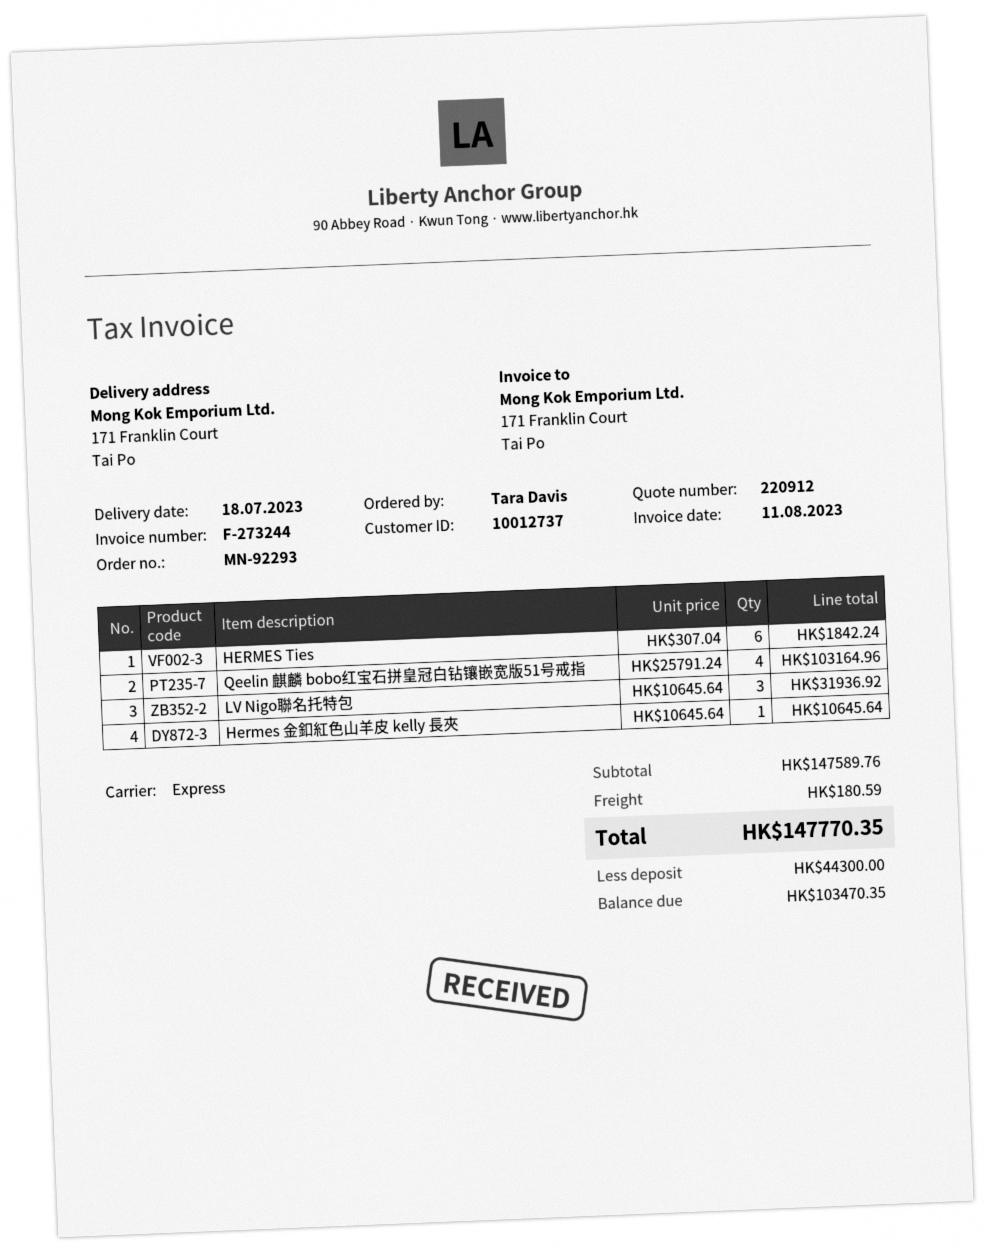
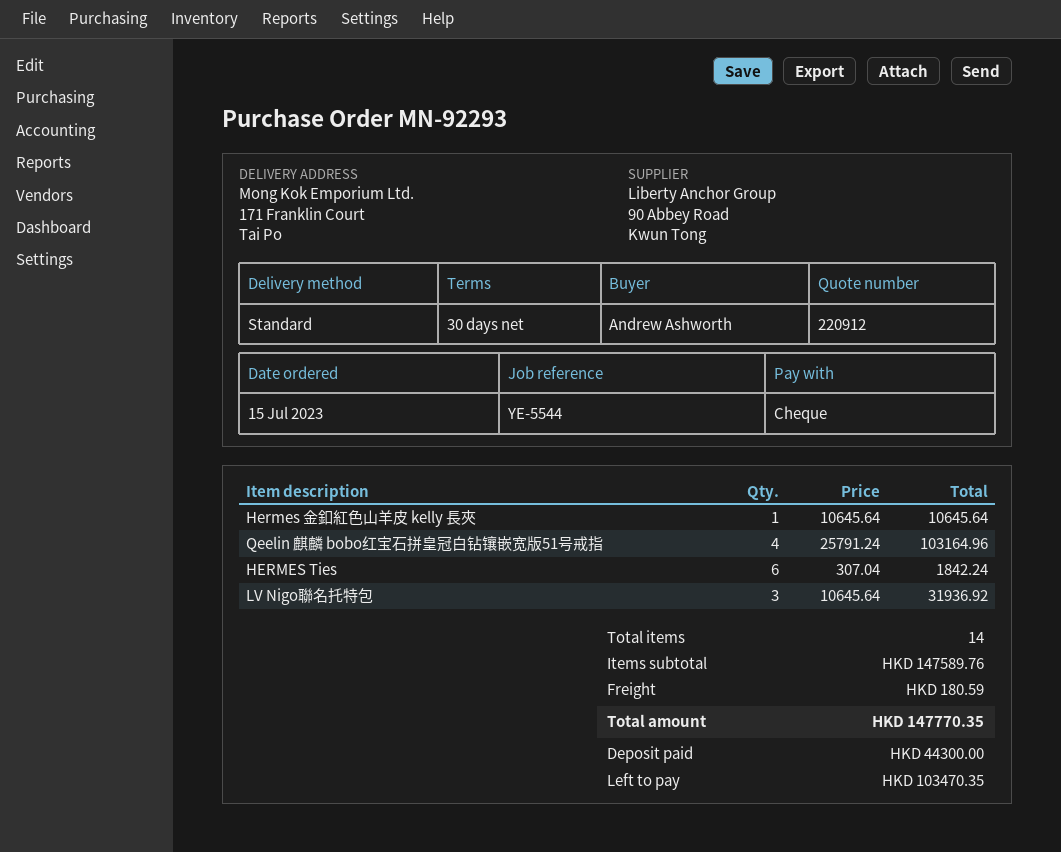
ordered by: Tara Davis -> Andrew Ashworth
shipping method: express -> standard

